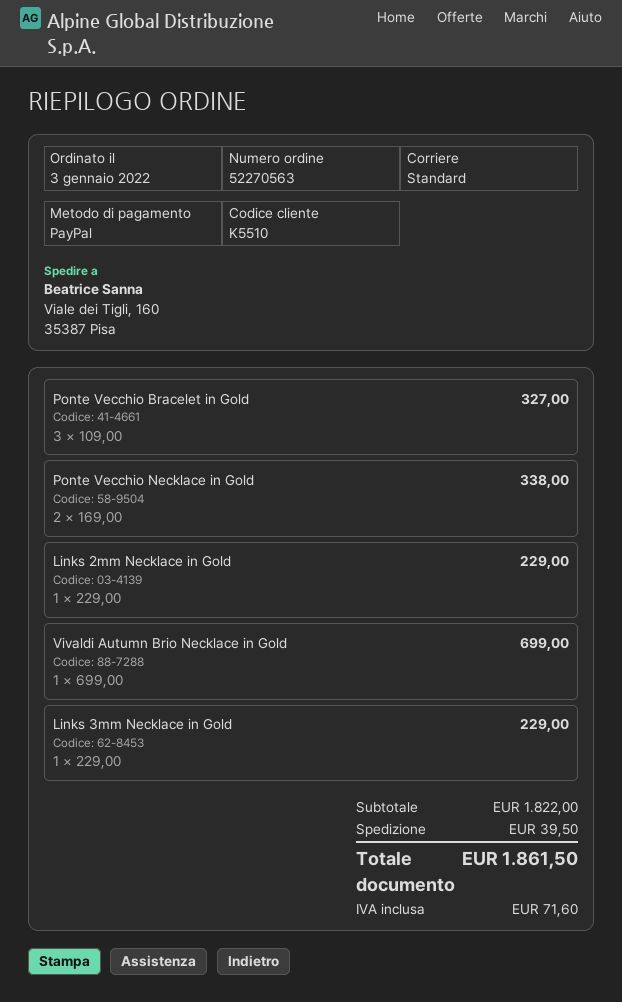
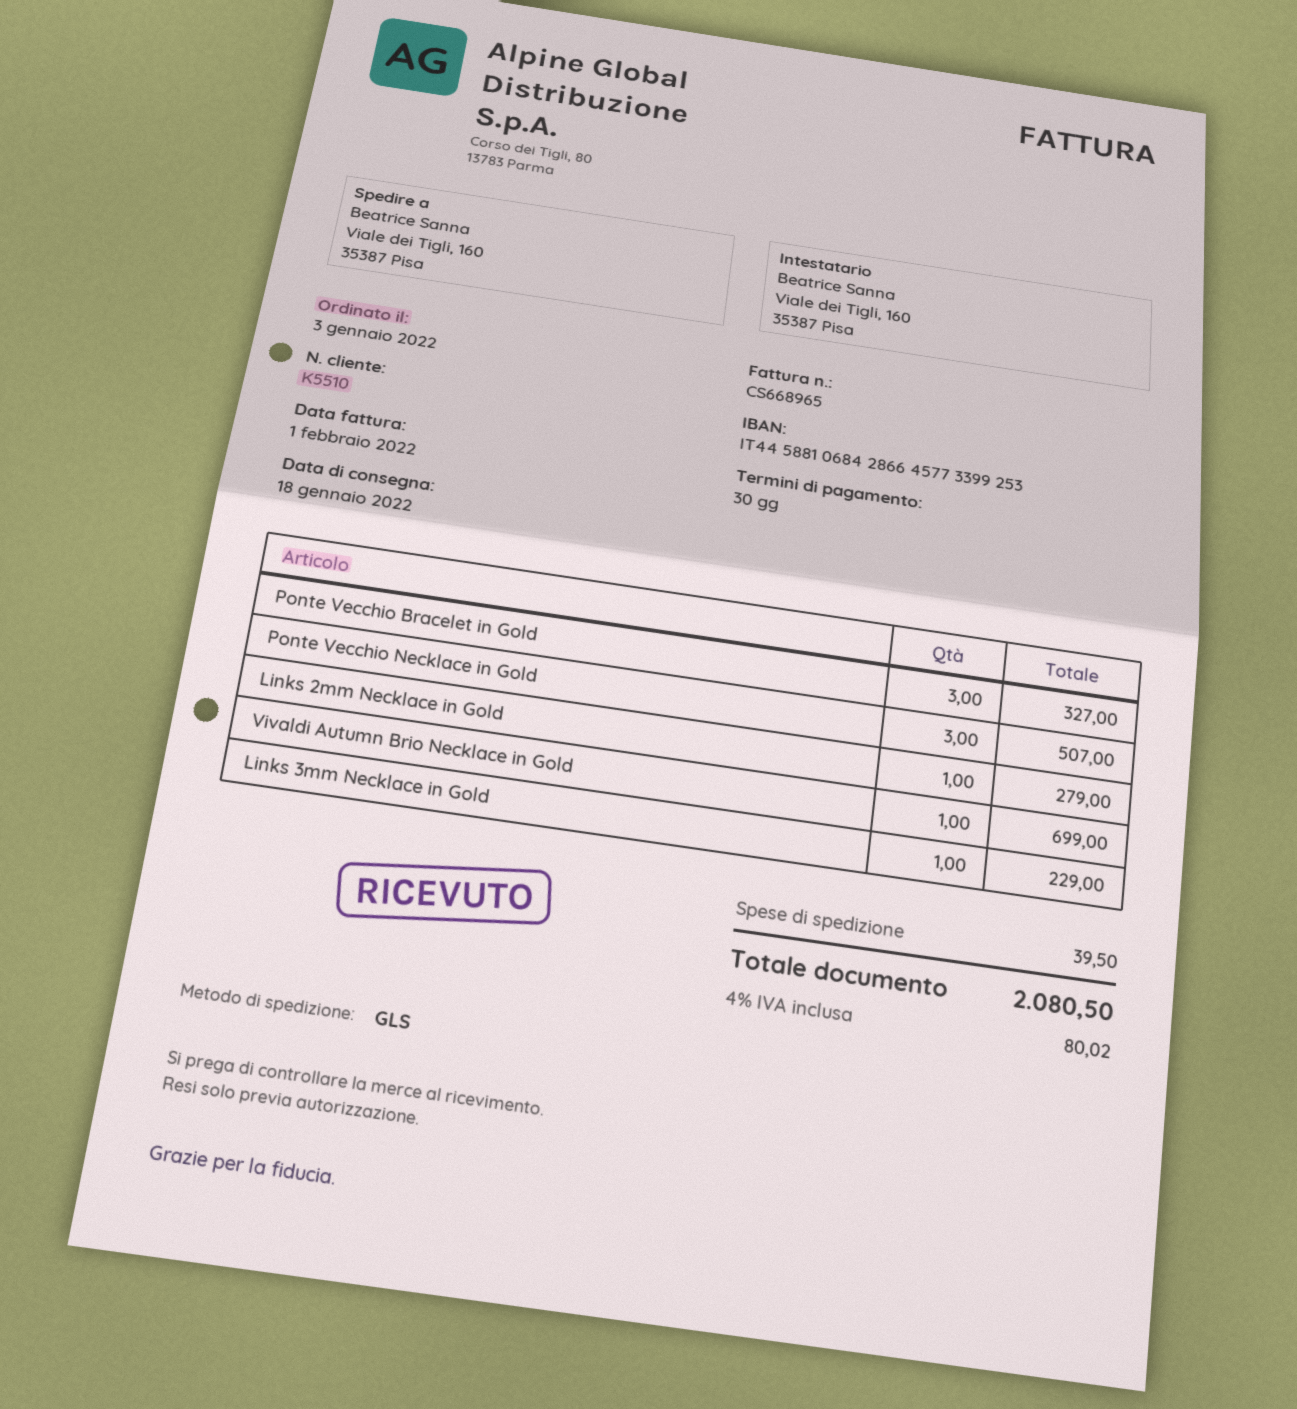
shipping method: standard -> GLS
Ponte Vecchio Necklace in Gold: 2 for 338.00 -> 3 for 507.00
Links 2mm Necklace in Gold: 1 for 229.00 -> 1 for 279.00
tax: 71.60 -> 80.02
total: 1861.50 -> 2080.50

